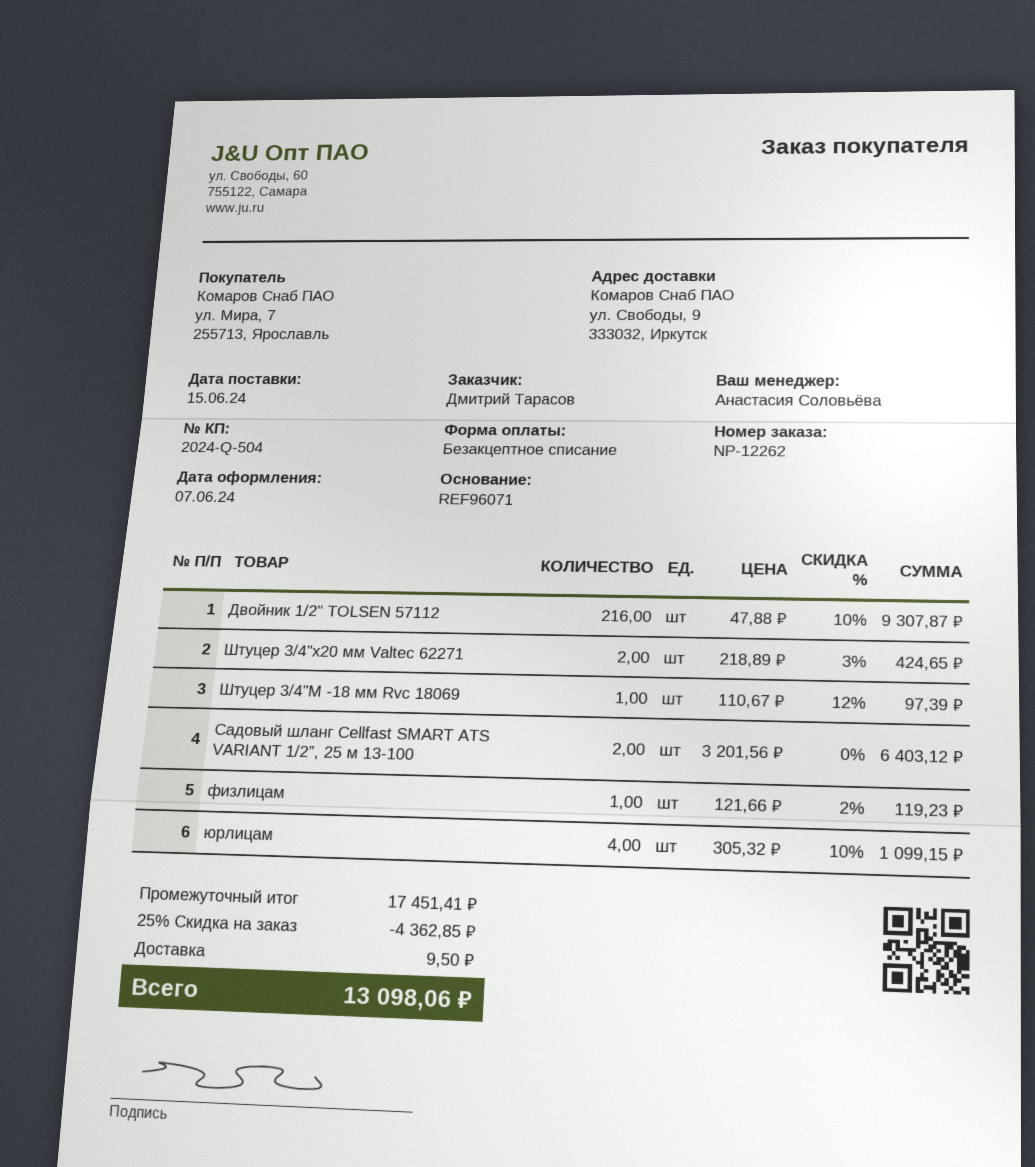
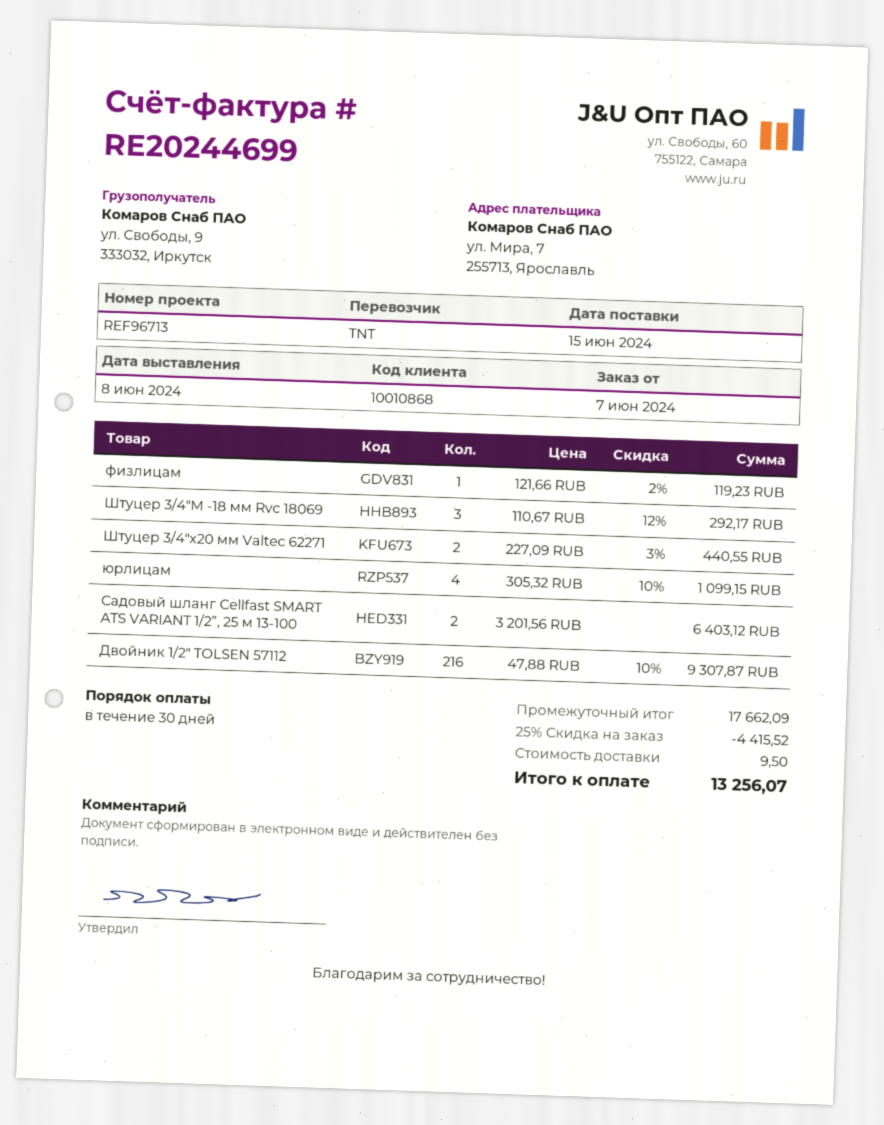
reference: REF96071 -> REF96713
Штуцер 3/4"х20 мм Valtec 62271: 2 x 218.89 - 3% = 424.65 -> 2 x 227.09 - 3% = 440.55
Штуцер 3/4"M -18 мм Rvc 18069: 1 x 110.67 - 12% = 97.39 -> 3 x 110.67 - 12% = 292.17
subtotal: 17451.41 -> 17662.09
discount: 25% = 4362.85 -> 25% = 4415.52
total: 13098.06 -> 13256.07

